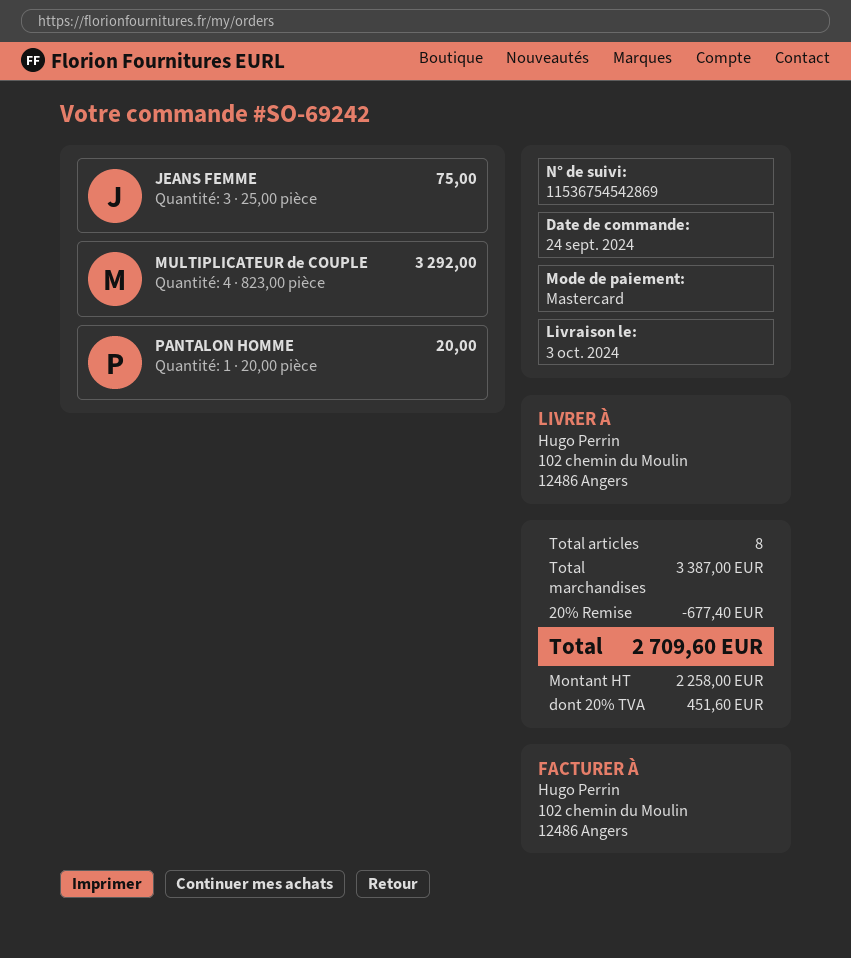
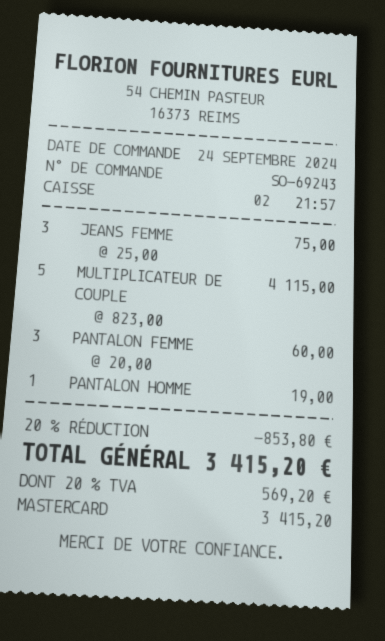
order number: SO-69242 -> SO-69243
MULTIPLICATEUR de COUPLE: 4 x 823.00 = 3292.00 -> 5 x 823.00 = 4115.00
PANTALON HOMME: 1 x 20.00 = 20.00 -> 1 x 19.00 = 19.00
PANTALON FEMME: none -> 3 x 20.00 = 60.00
discount: 20% = 677.40 -> 20% = 853.80
tax: 20% = 451.60 -> 20% = 569.20
total: 2709.60 -> 3415.20

